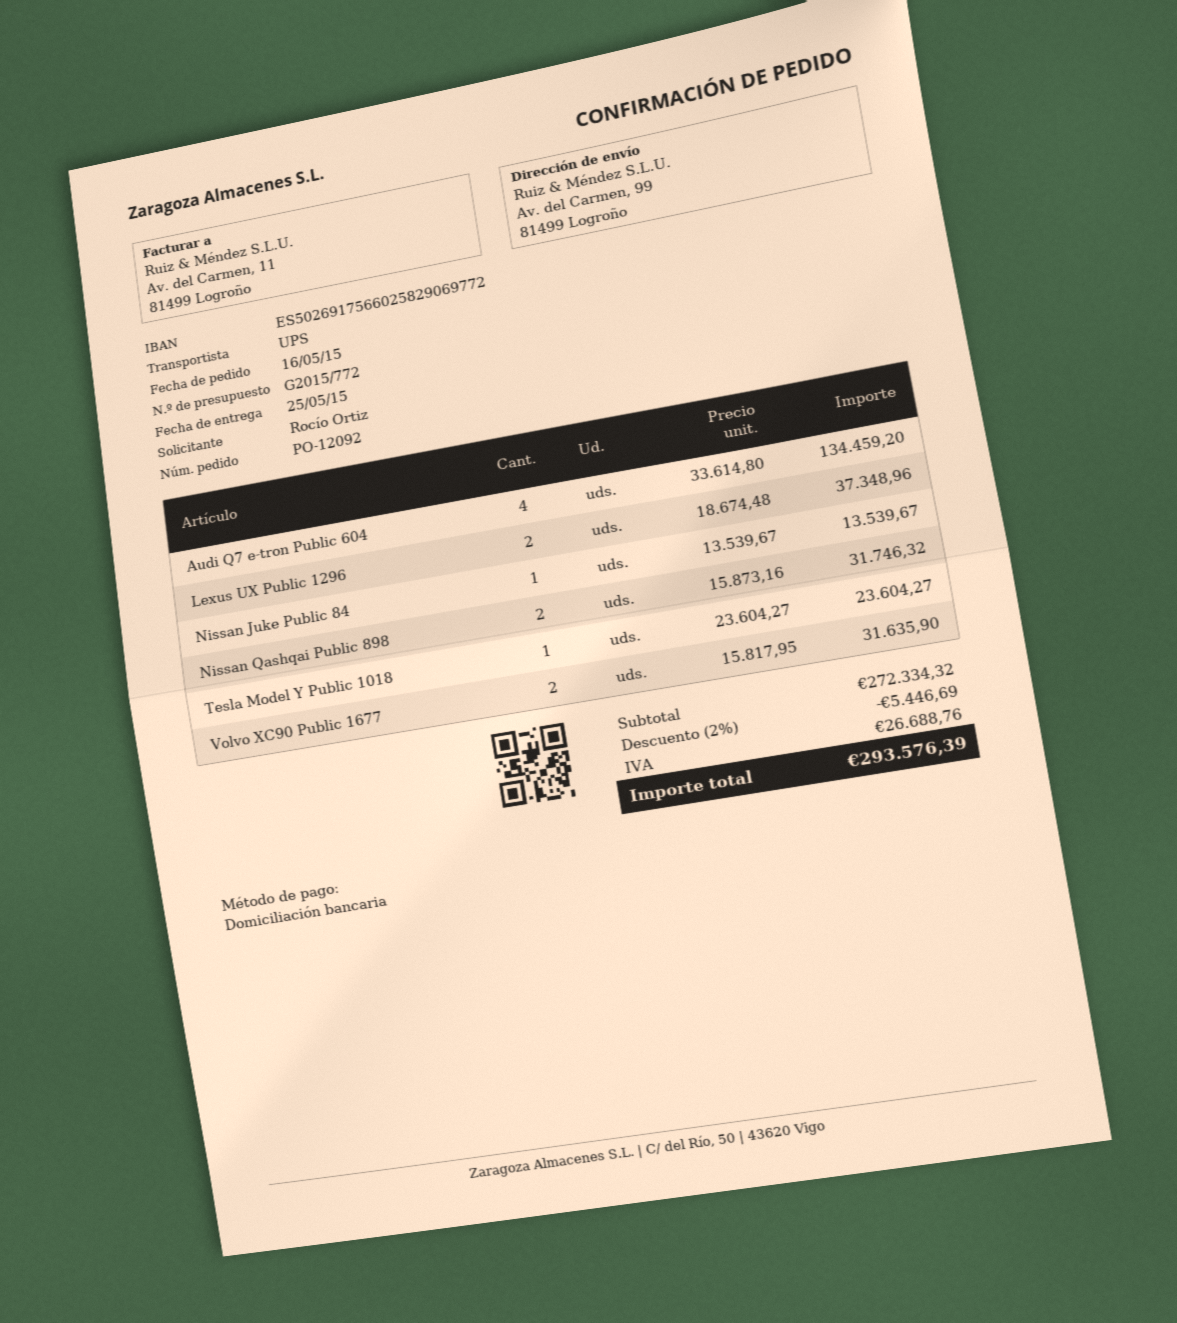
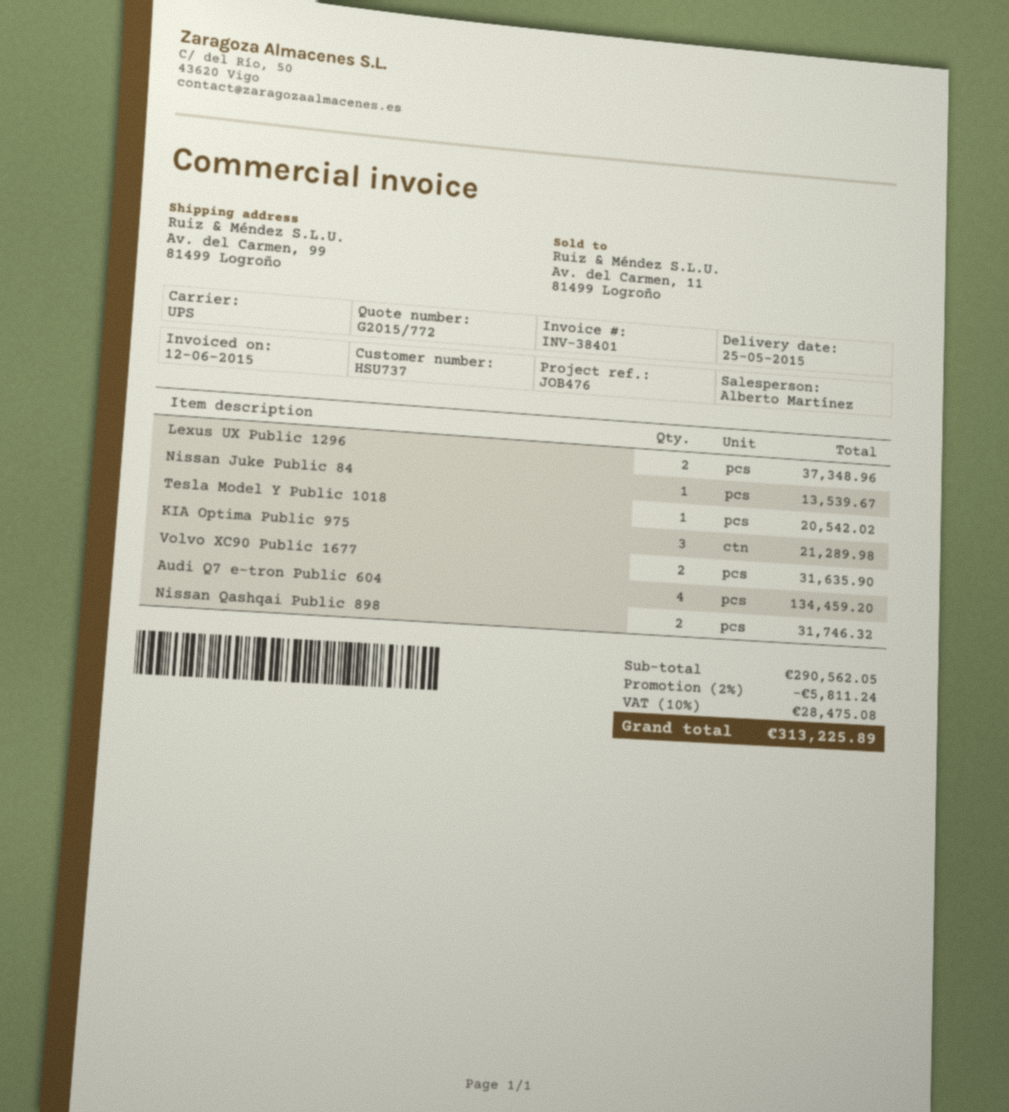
Tesla Model Y Public 1018: 1 for 23604.27 -> 1 for 20542.02
KIA Optima Public 975: none -> 3 for 21289.98
subtotal: 272334.32 -> 290562.05
discount: 2% = 5446.69 -> 2% = 5811.24
tax: 26688.76 -> 28475.08
total: 293576.39 -> 313225.89

